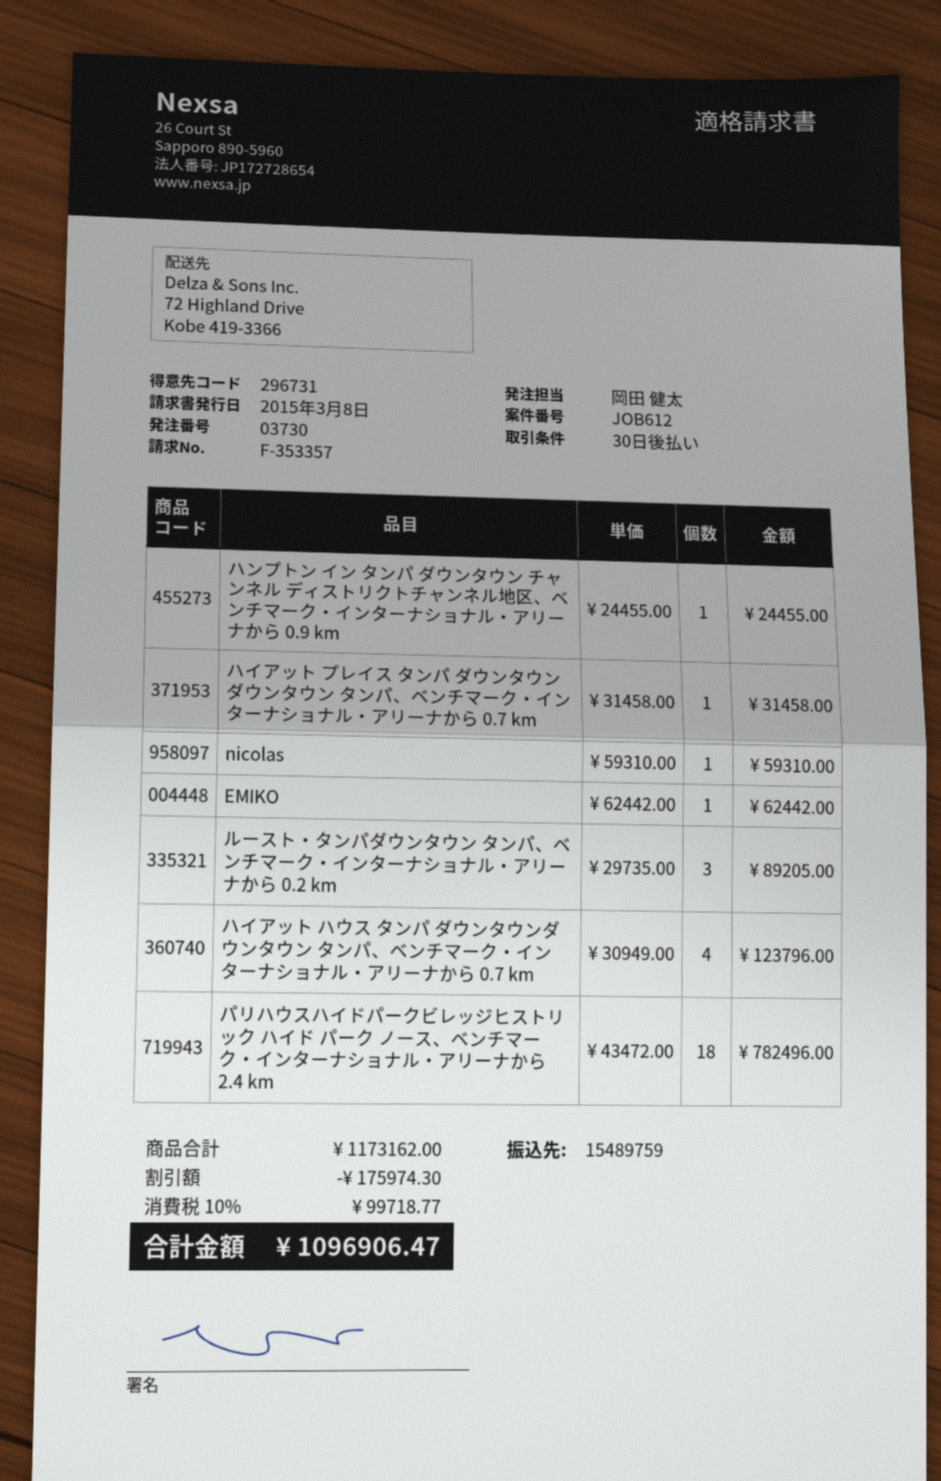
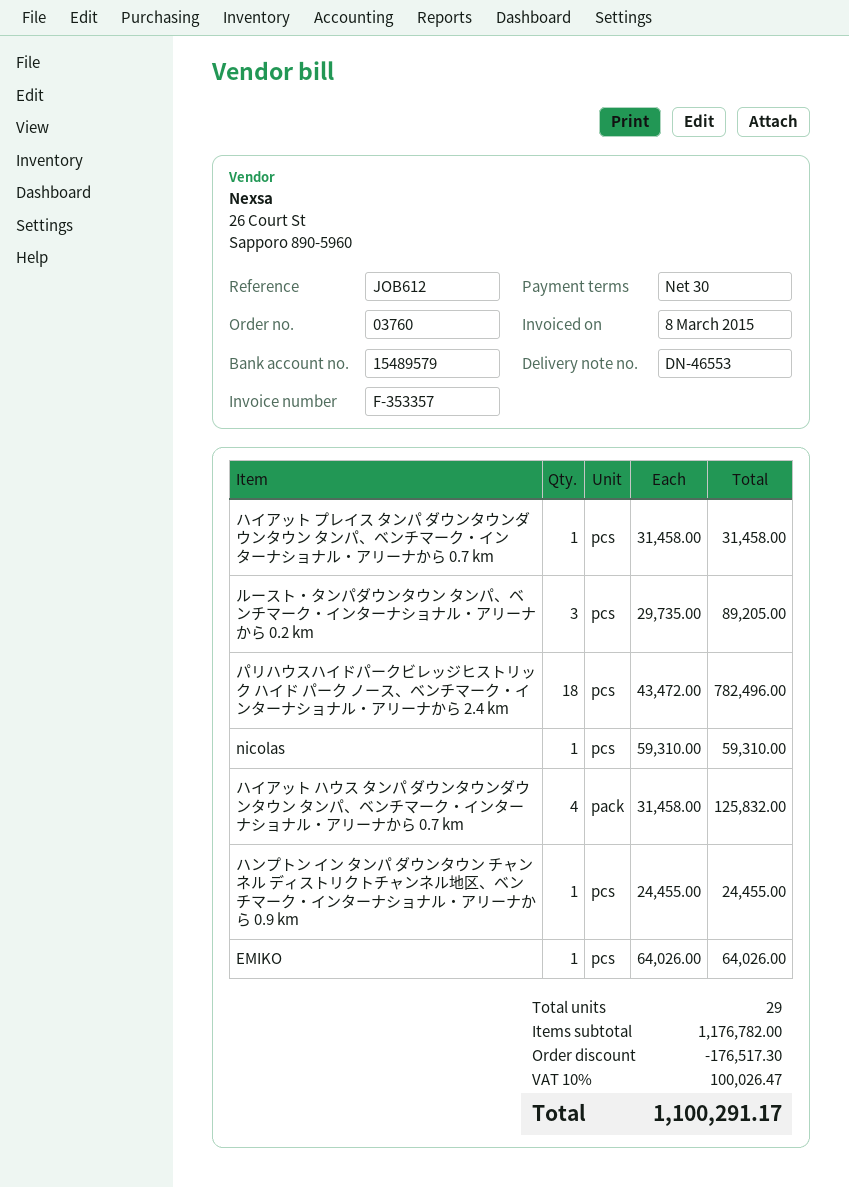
order number: 03730 -> 03760
bank account: 15489759 -> 15489579
EMIKO: 1 x 62442.00 = 62442.00 -> 1 x 64026.00 = 64026.00
ハイアット ハウス タンパ ダウンタウンダウンタウン タンパ、ベンチマーク・インターナショナル・アリーナから 0.7 km: 4 x 30949.00 = 123796.00 -> 4 x 31458.00 = 125832.00
subtotal: 1173162.00 -> 1176782.00
discount: 175974.30 -> 176517.30
tax: 10% = 99718.77 -> 10% = 100026.47
total: 1096906.47 -> 1100291.17

